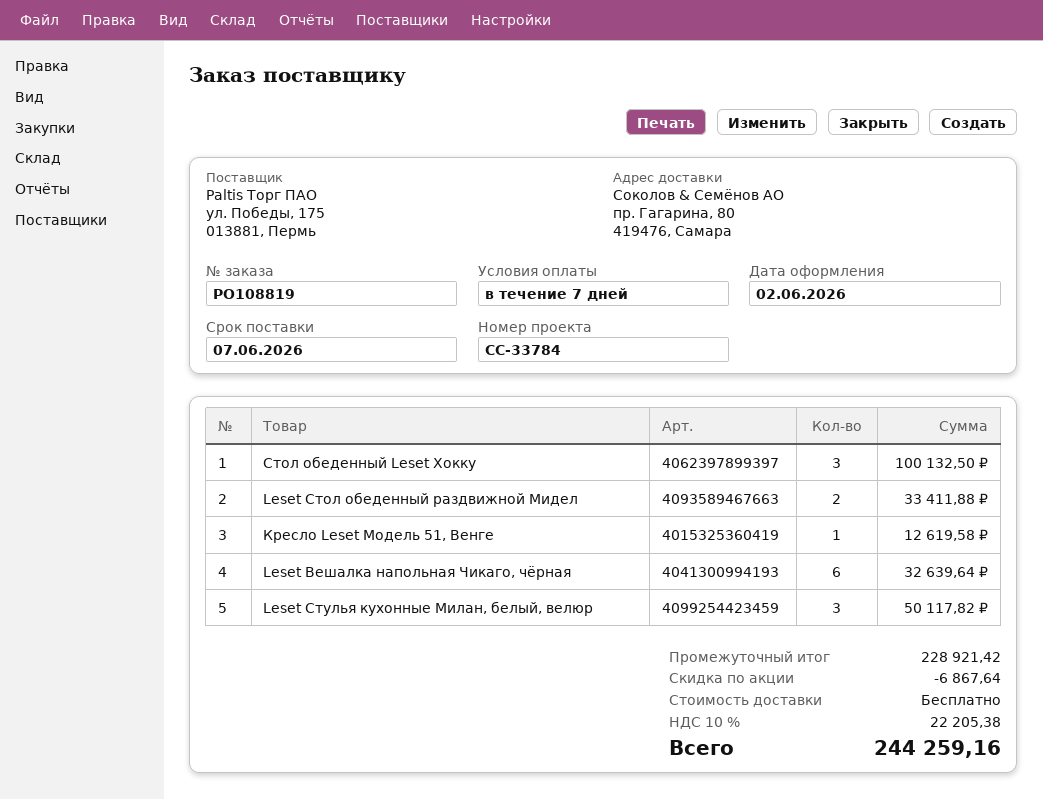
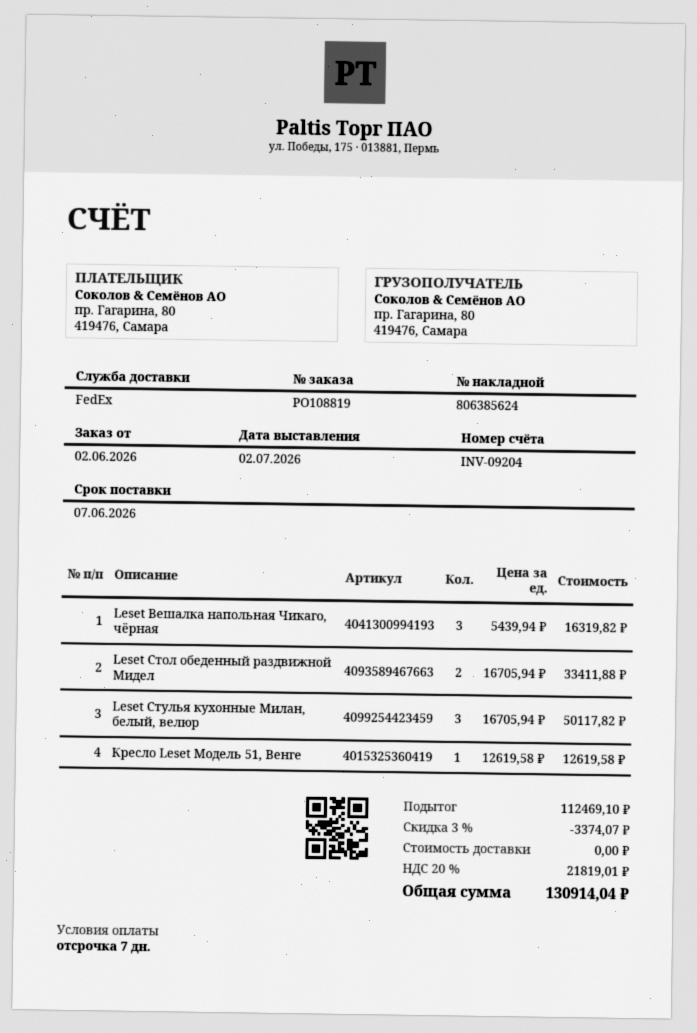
Стол обеденный Leset Хокку: 3 for 100132.50 -> none
Leset Вешалка напольная Чикаго, чёрная: 6 for 32639.64 -> 3 for 16319.82
subtotal: 228921.42 -> 112469.10
discount: 6867.64 -> 3374.07
tax: 10% = 22205.38 -> 20% = 21819.01
total: 244259.16 -> 130914.04

